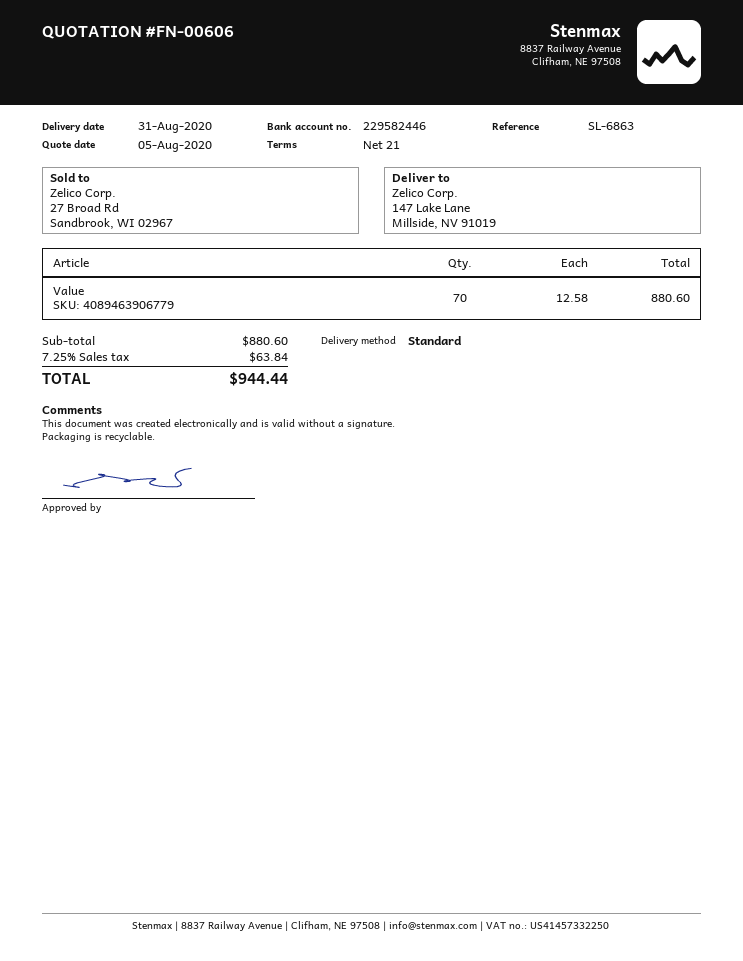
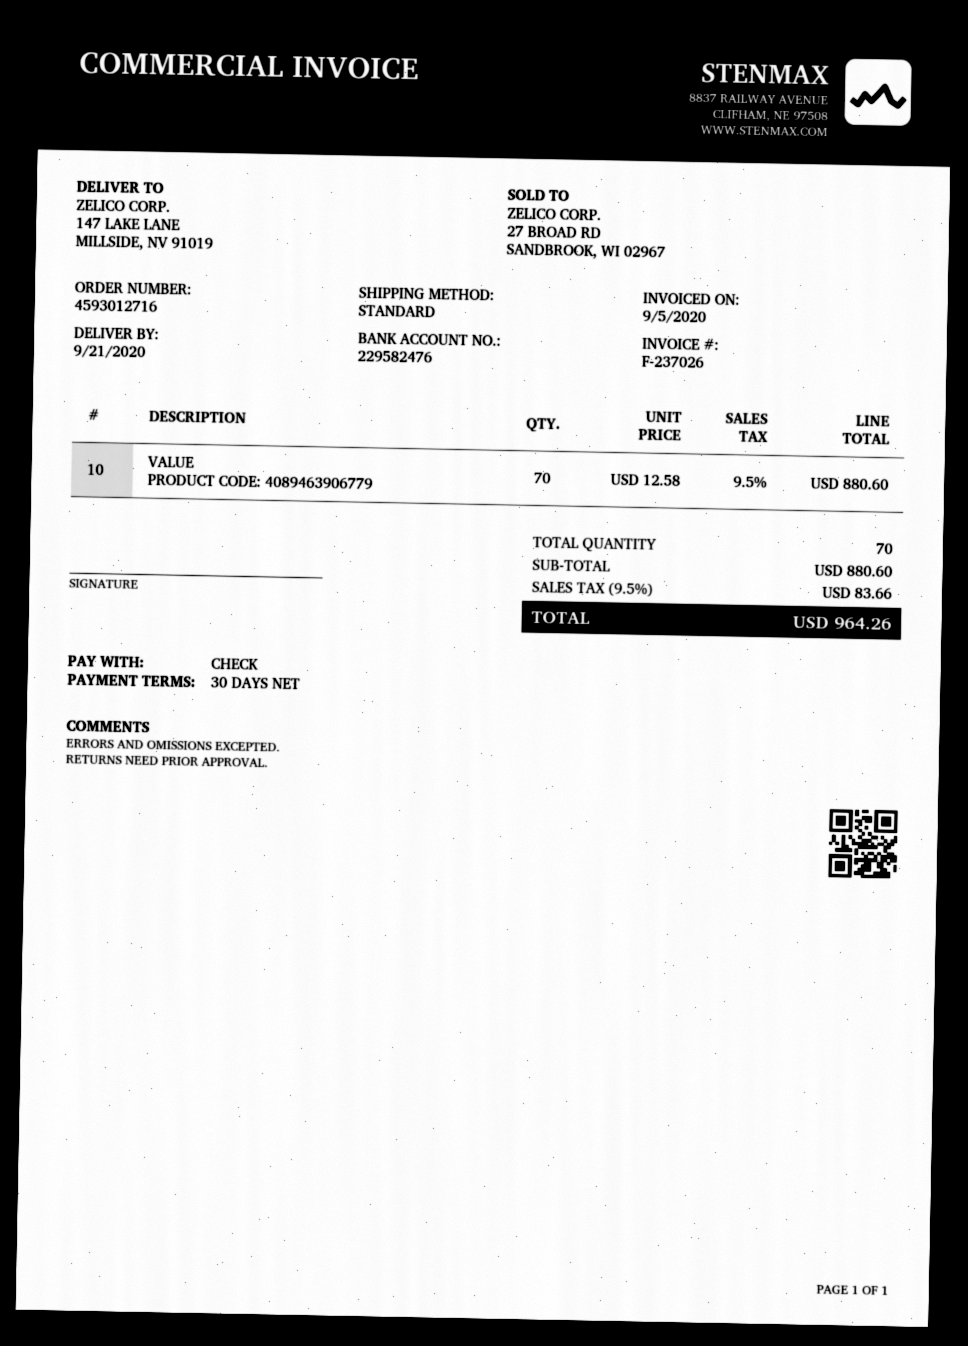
delivery date: 2020-08-31 -> 2020-09-21
payment terms: 21 days -> 30 days
bank account: 229582446 -> 229582476
tax: 7.25% = 63.84 -> 9.5% = 83.66
total: 944.44 -> 964.26

